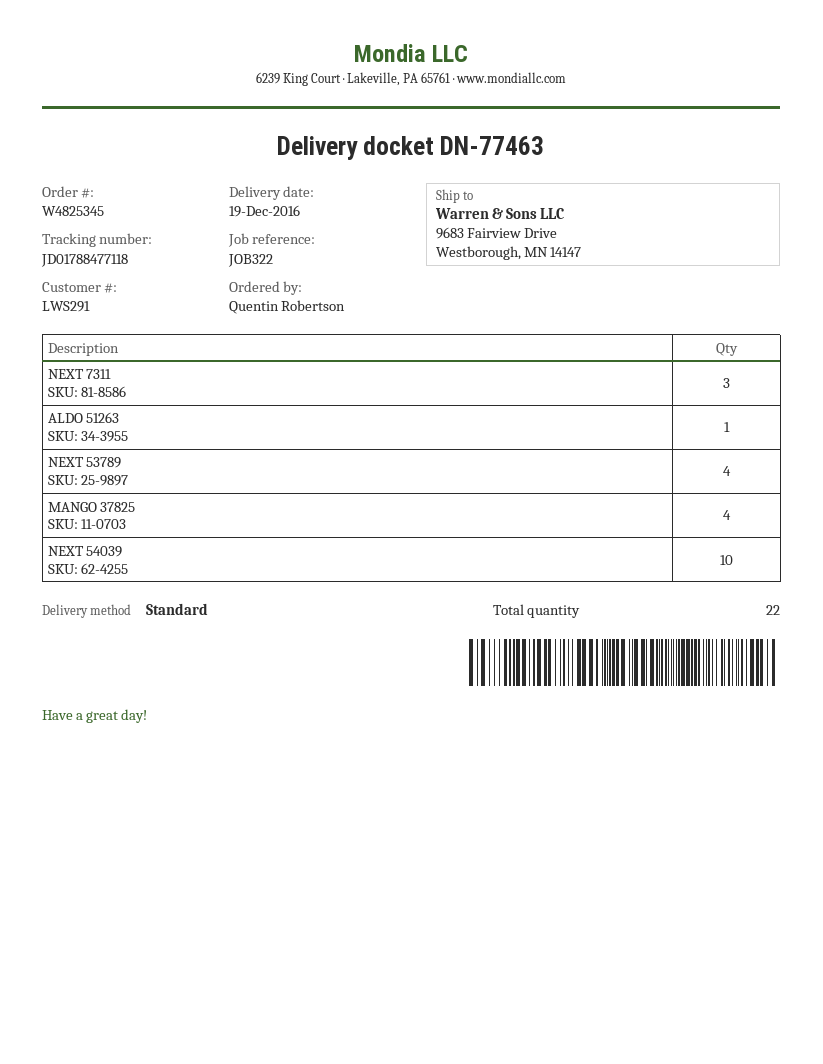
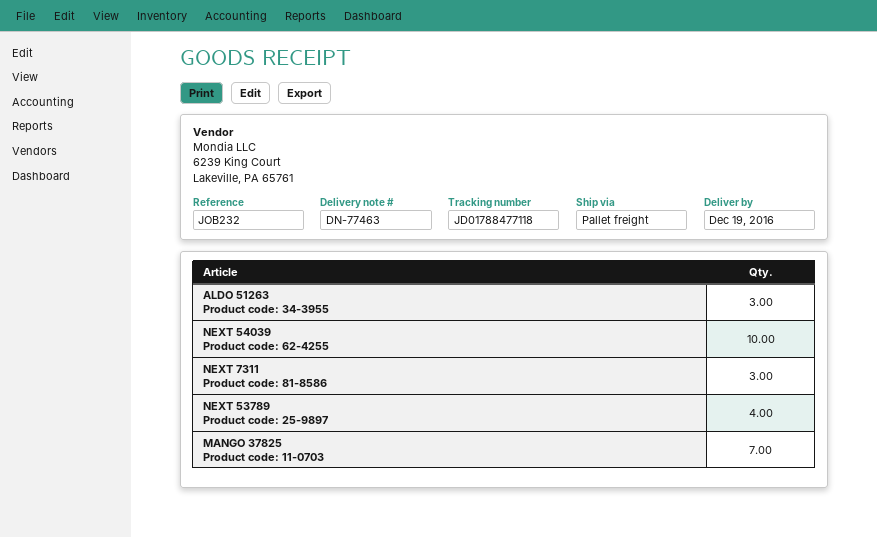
reference: JOB322 -> JOB232
shipping method: standard -> pallet freight
ALDO 51263: 1 -> 3
MANGO 37825: 4 -> 7

